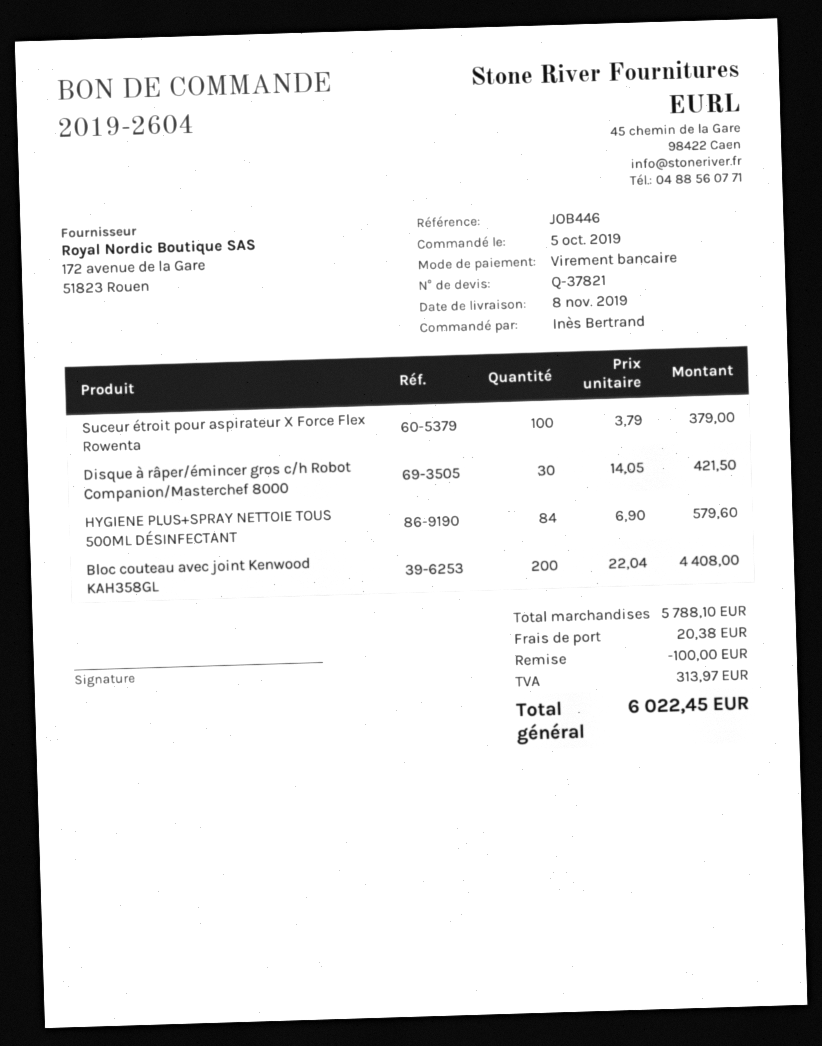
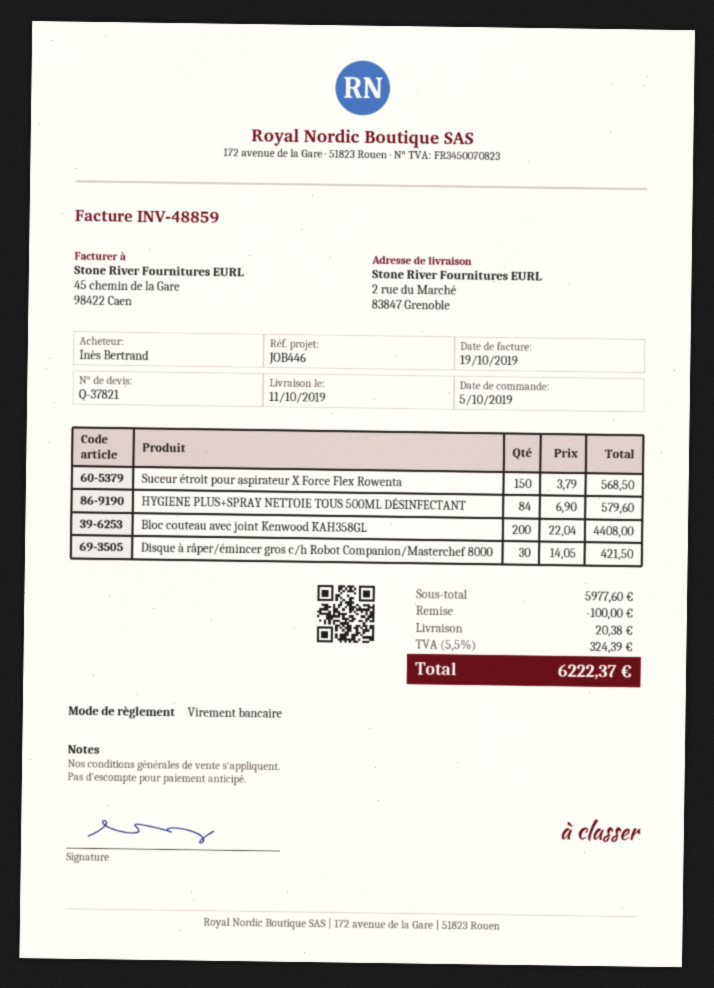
delivery date: 2019-11-08 -> 2019-10-11
Suceur étroit pour aspirateur X Force Flex Rowenta: 100 x 3.79 = 379.00 -> 150 x 3.79 = 568.50
subtotal: 5788.10 -> 5977.60
tax: 313.97 -> 324.39
total: 6022.45 -> 6222.37

